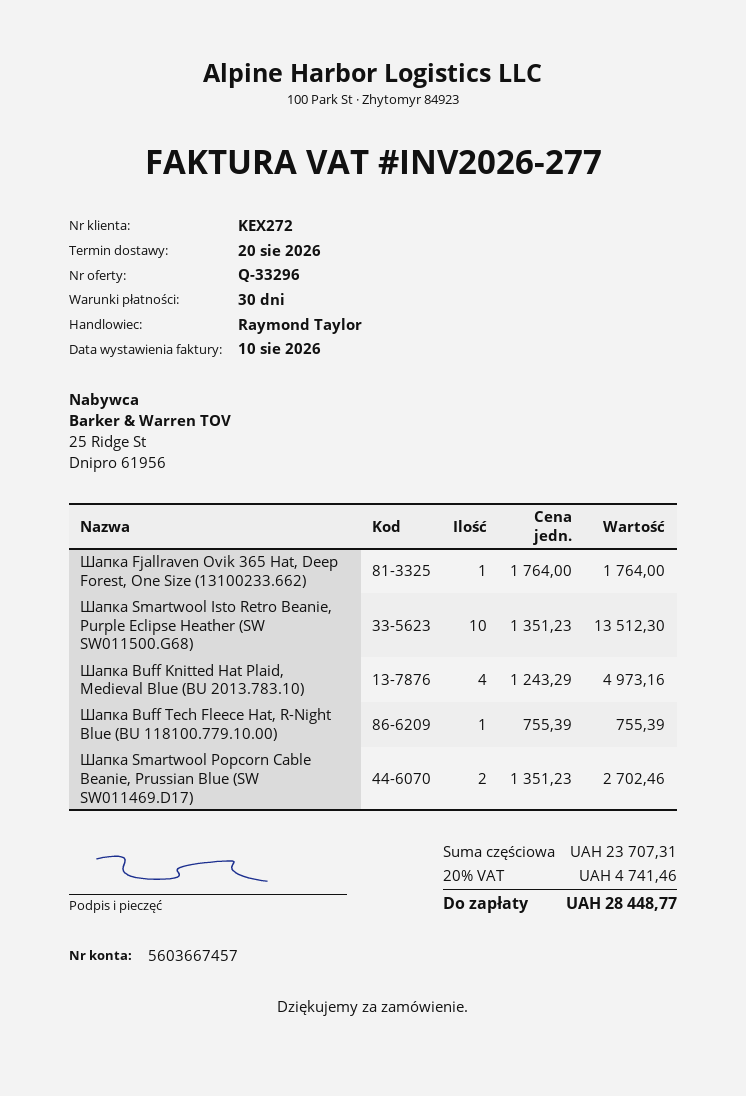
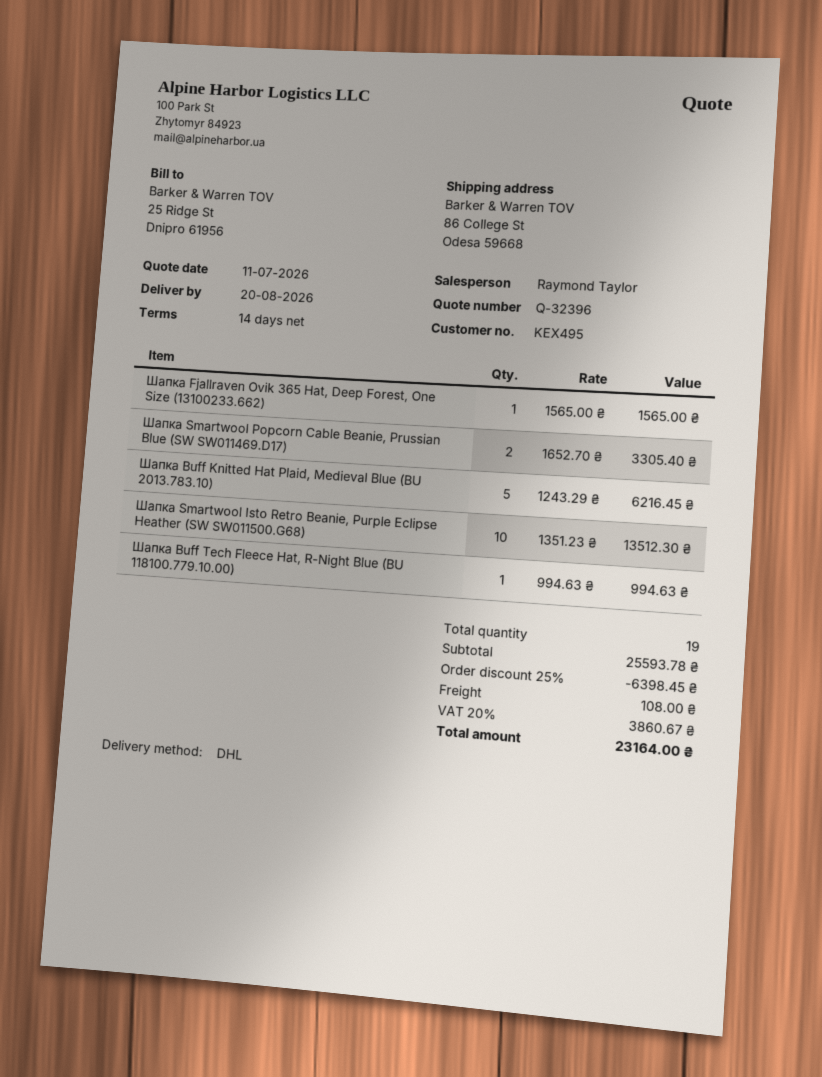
quote number: Q-33296 -> Q-32396
payment terms: 30 days -> 14 days
customer number: KEX272 -> KEX495
Шапка Fjallraven Ovik 365 Hat, Deep Forest, One Size (13100233.662): 1 x 1764.00 = 1764.00 -> 1 x 1565.00 = 1565.00
Шапка Buff Knitted Hat Plaid, Medieval Blue (BU 2013.783.10): 4 x 1243.29 = 4973.16 -> 5 x 1243.29 = 6216.45
Шапка Buff Tech Fleece Hat, R-Night Blue (BU 118100.779.10.00): 1 x 755.39 = 755.39 -> 1 x 994.63 = 994.63
Шапка Smartwool Popcorn Cable Beanie, Prussian Blue (SW SW011469.D17): 2 x 1351.23 = 2702.46 -> 2 x 1652.70 = 3305.40
subtotal: 23707.31 -> 25593.78
discount: none -> 25% = 6398.45
shipping: none -> 108.00
tax: 20% = 4741.46 -> 20% = 3860.67
total: 28448.77 -> 23164.00

